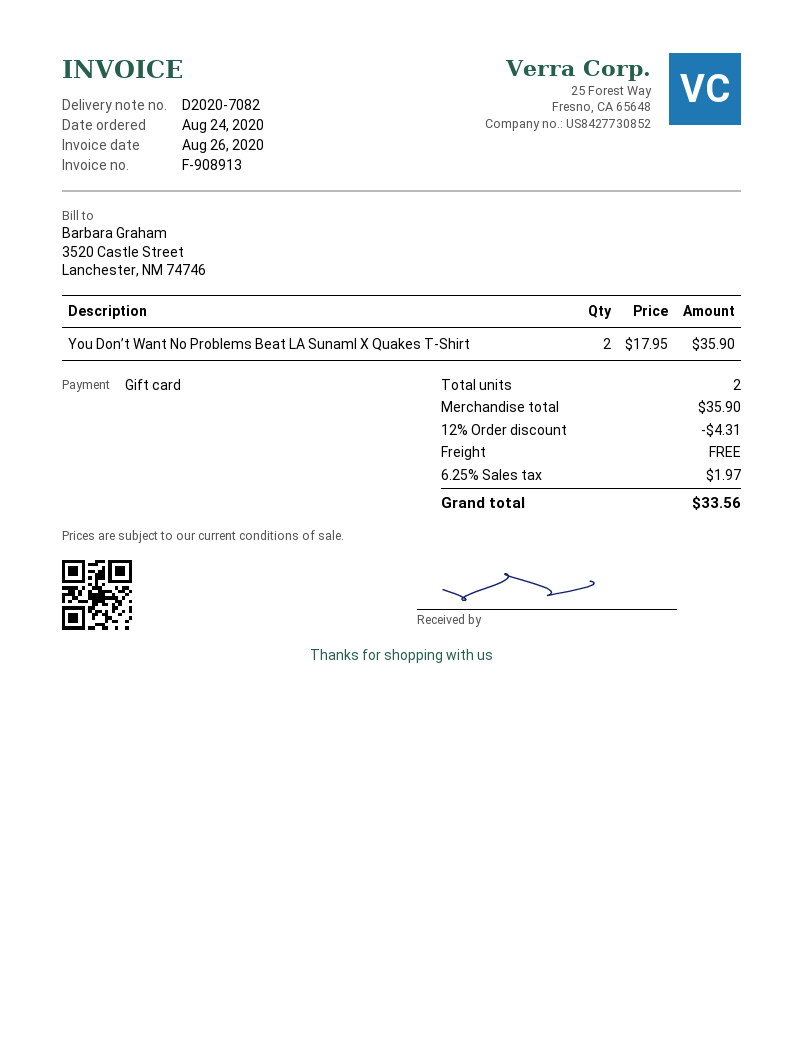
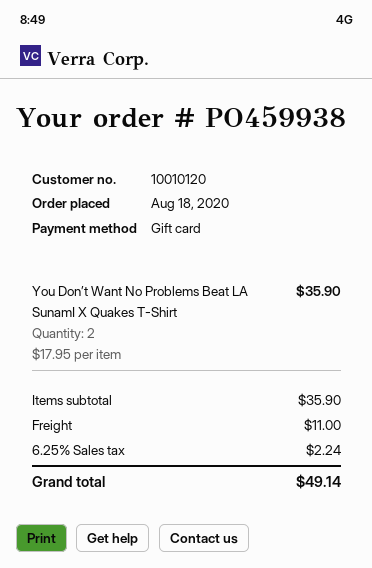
order date: 2020-08-24 -> 2020-08-18
discount: 12% = 4.31 -> none
shipping: 0.00 -> 11.00
tax: 6.25% = 1.97 -> 6.25% = 2.24
total: 33.56 -> 49.14

